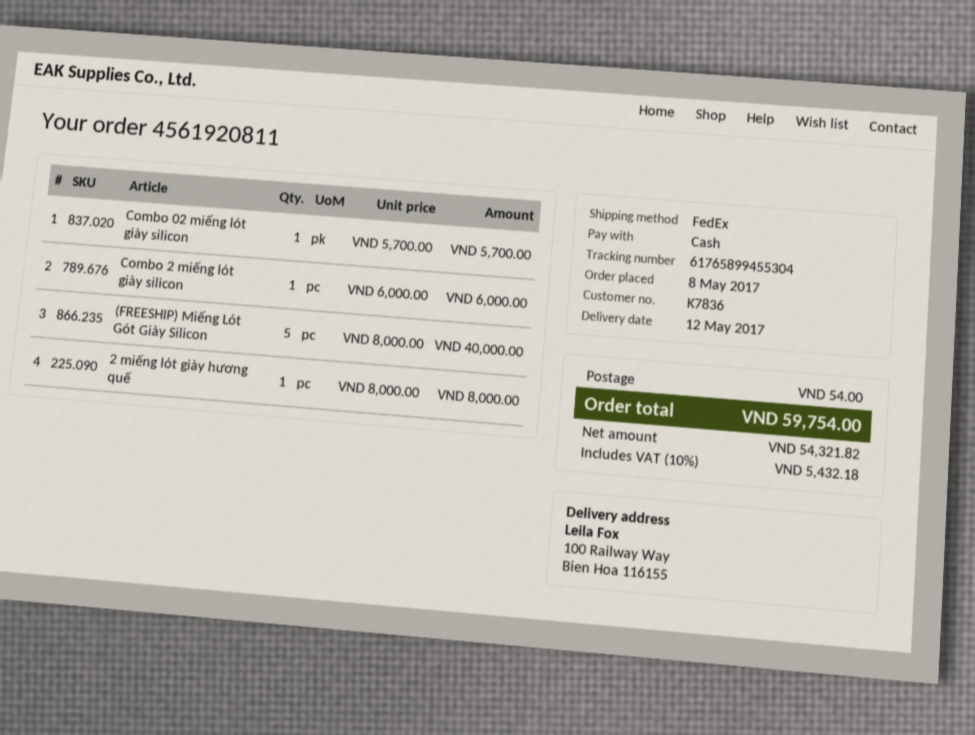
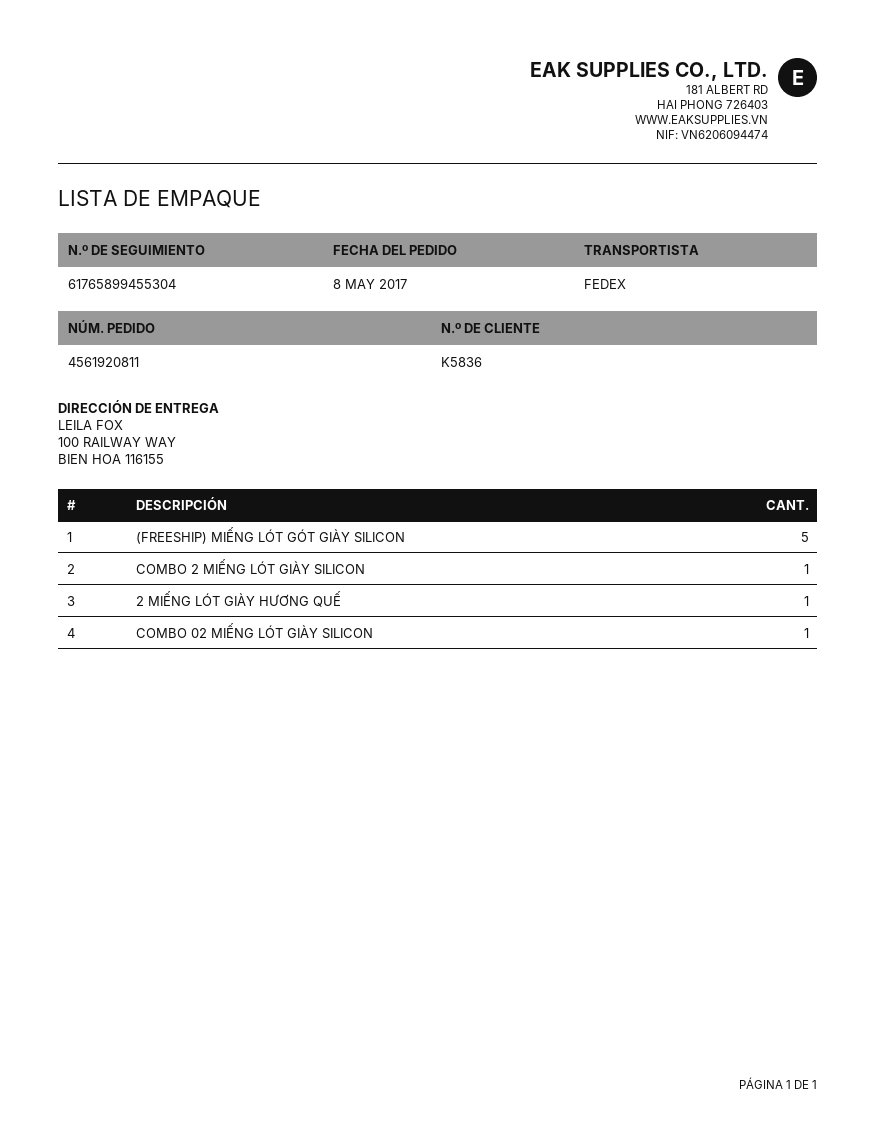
customer number: K7836 -> K5836

